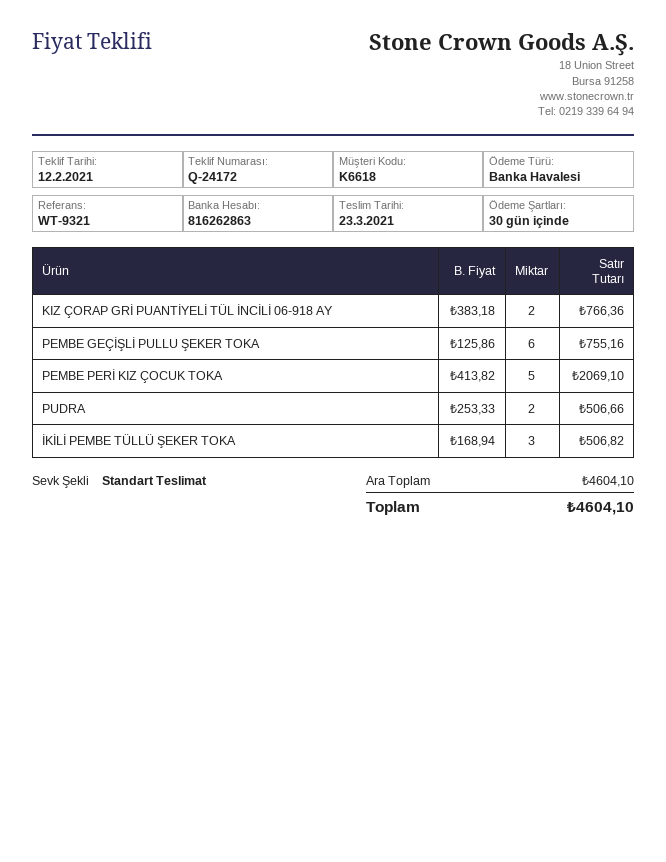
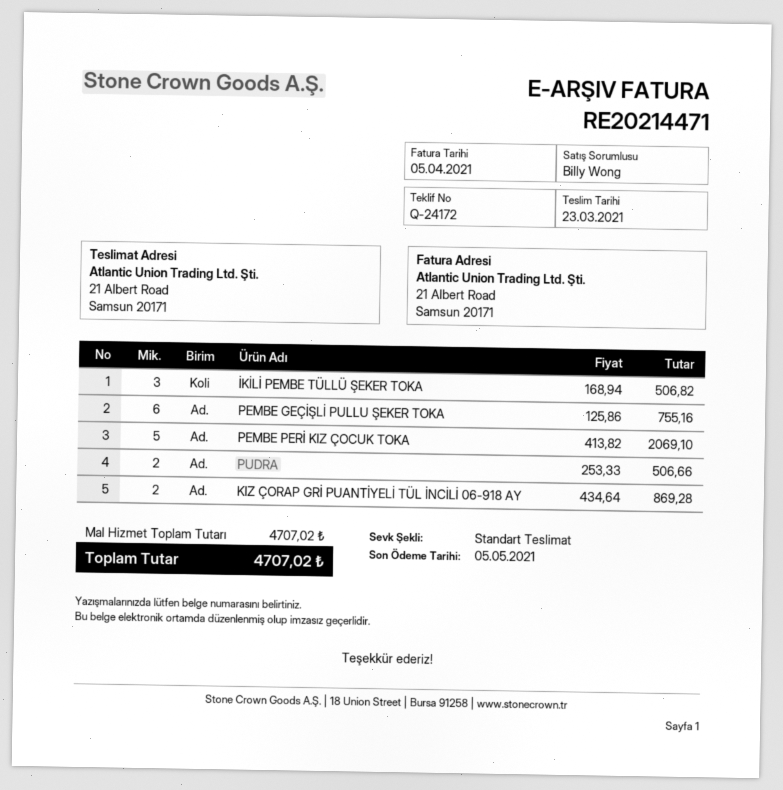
KIZ ÇORAP GRİ PUANTİYELİ TÜL İNCİLİ 06-918 AY: 2 x 383.18 = 766.36 -> 2 x 434.64 = 869.28
subtotal: 4604.10 -> 4707.02
total: 4604.10 -> 4707.02

